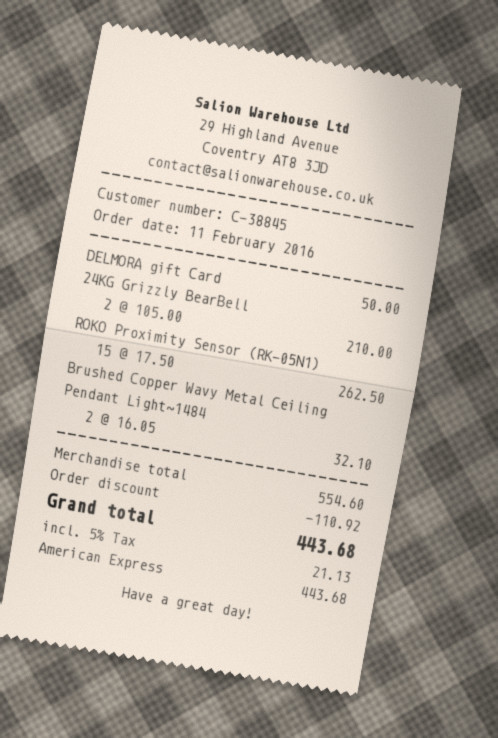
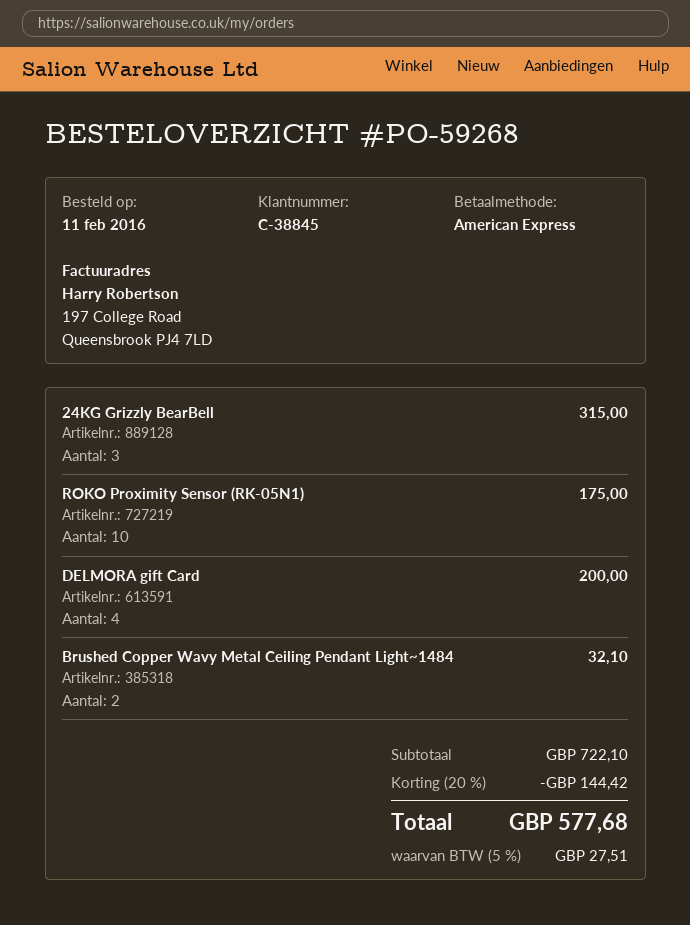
DELMORA gift Card: 1 for 50.00 -> 4 for 200.00
24KG Grizzly BearBell: 2 for 210.00 -> 3 for 315.00
ROKO Proximity Sensor (RK-05N1): 15 for 262.50 -> 10 for 175.00
subtotal: 554.60 -> 722.10
discount: 110.92 -> 144.42
tax: 5% = 21.13 -> 5% = 27.51
total: 443.68 -> 577.68

